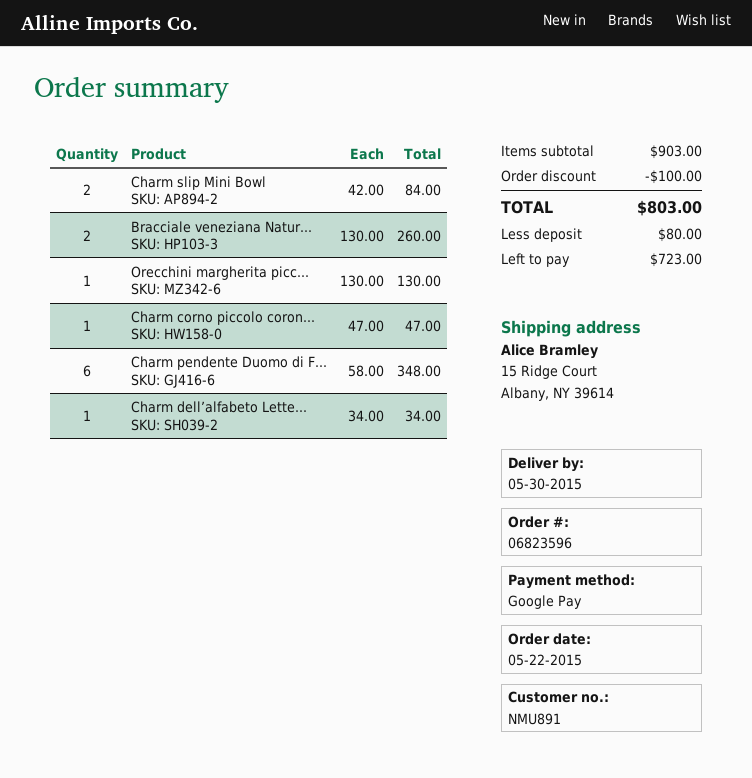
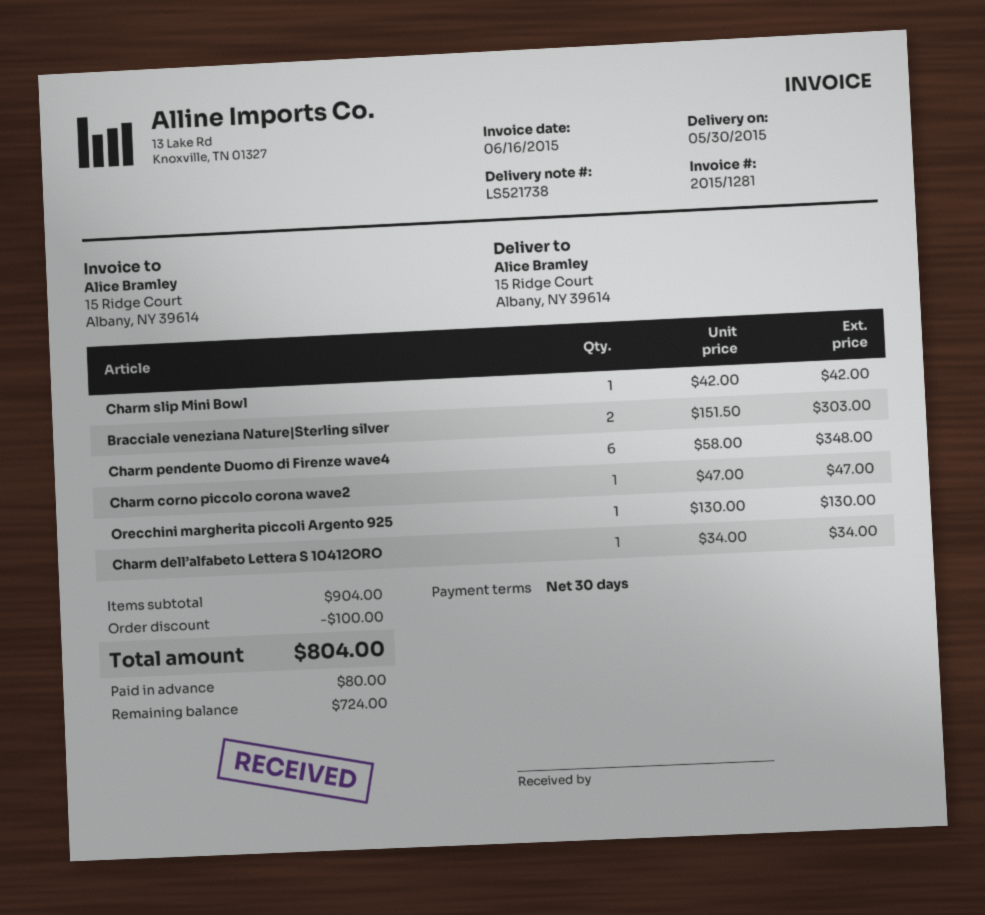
Charm slip Mini Bowl: 2 x 42.00 = 84.00 -> 1 x 42.00 = 42.00
Bracciale veneziana Natur...: 2 x 130.00 = 260.00 -> 2 x 151.50 = 303.00
subtotal: 903.00 -> 904.00
total: 803.00 -> 804.00
balance: 723.00 -> 724.00

